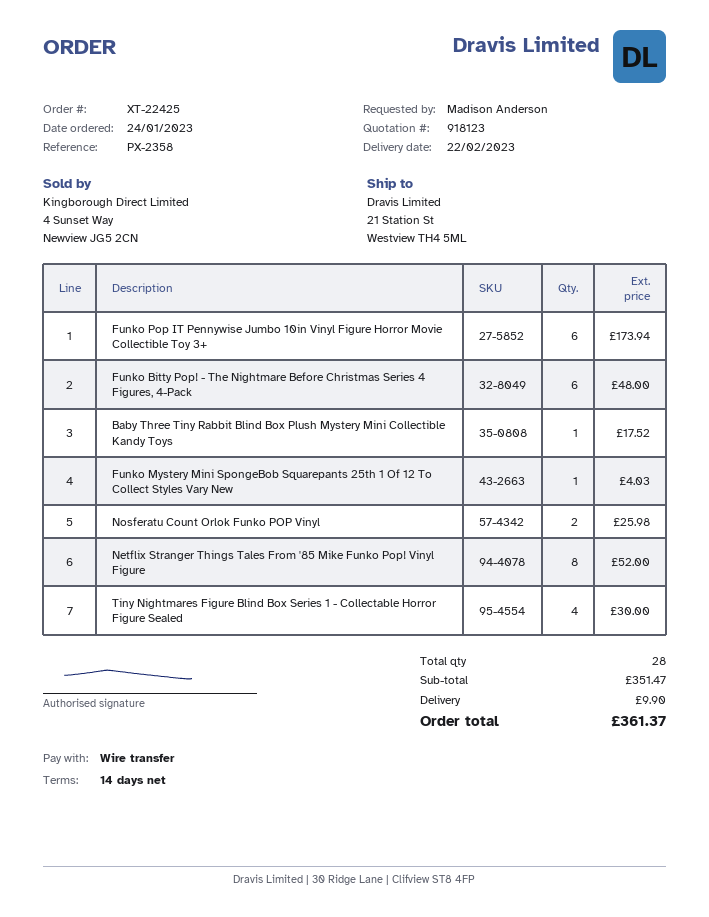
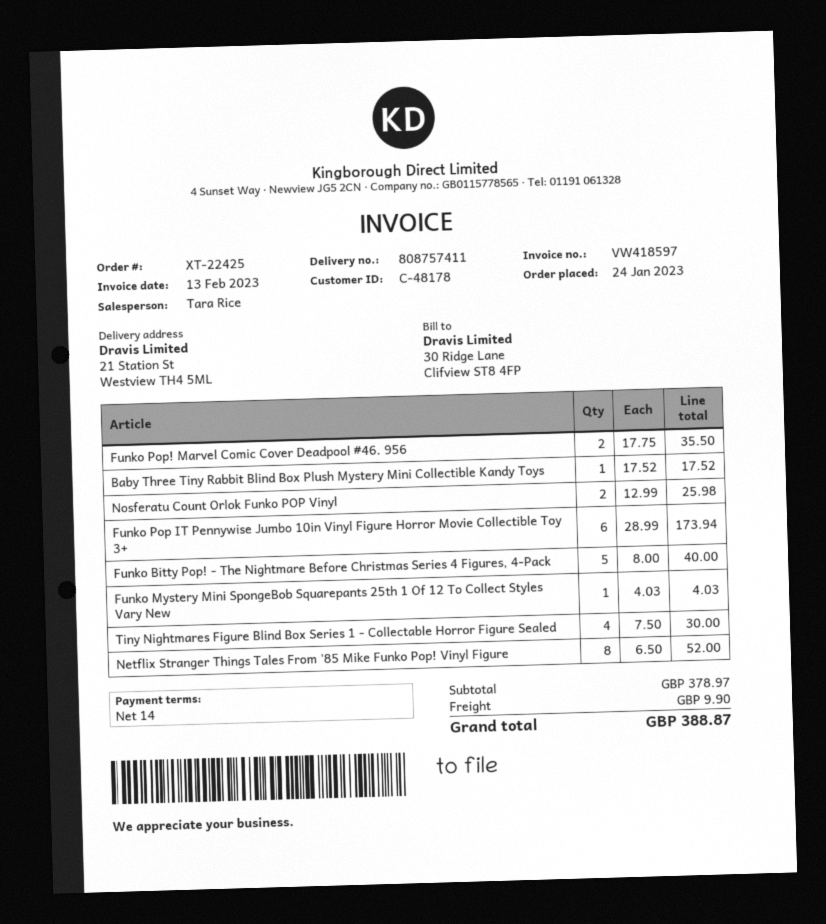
Funko Bitty Pop! - The Nightmare Before Christmas Series 4 Figures, 4-Pack: 6 for 48.00 -> 5 for 40.00
Funko Pop! Marvel Comic Cover Deadpool #46. 956: none -> 2 for 35.50
subtotal: 351.47 -> 378.97
total: 361.37 -> 388.87

